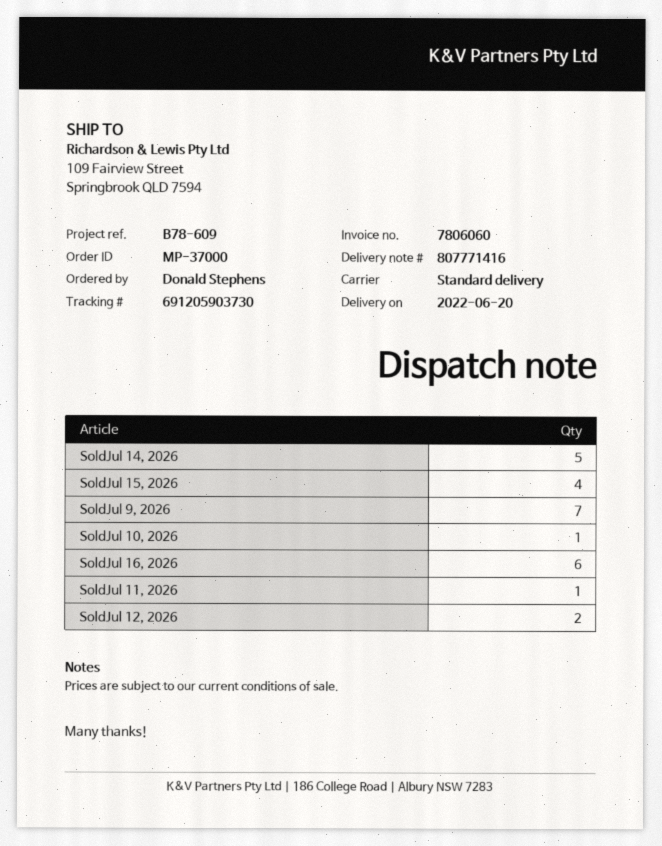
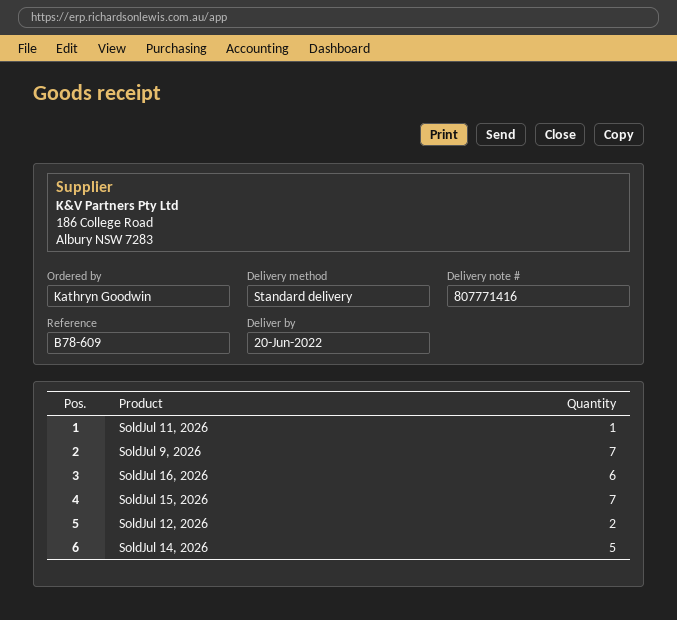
ordered by: Donald Stephens -> Kathryn Goodwin
SoldJul 15, 2026: 4 -> 7
SoldJul 10, 2026: 1 -> none

